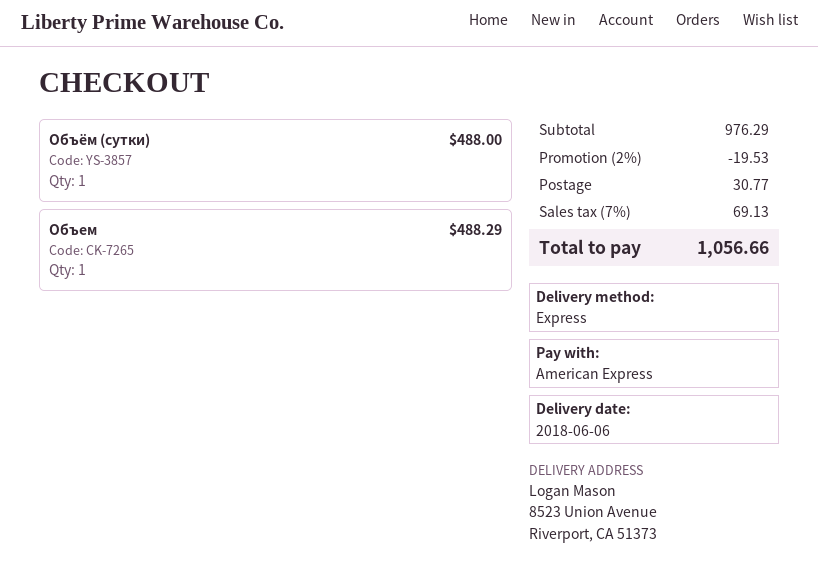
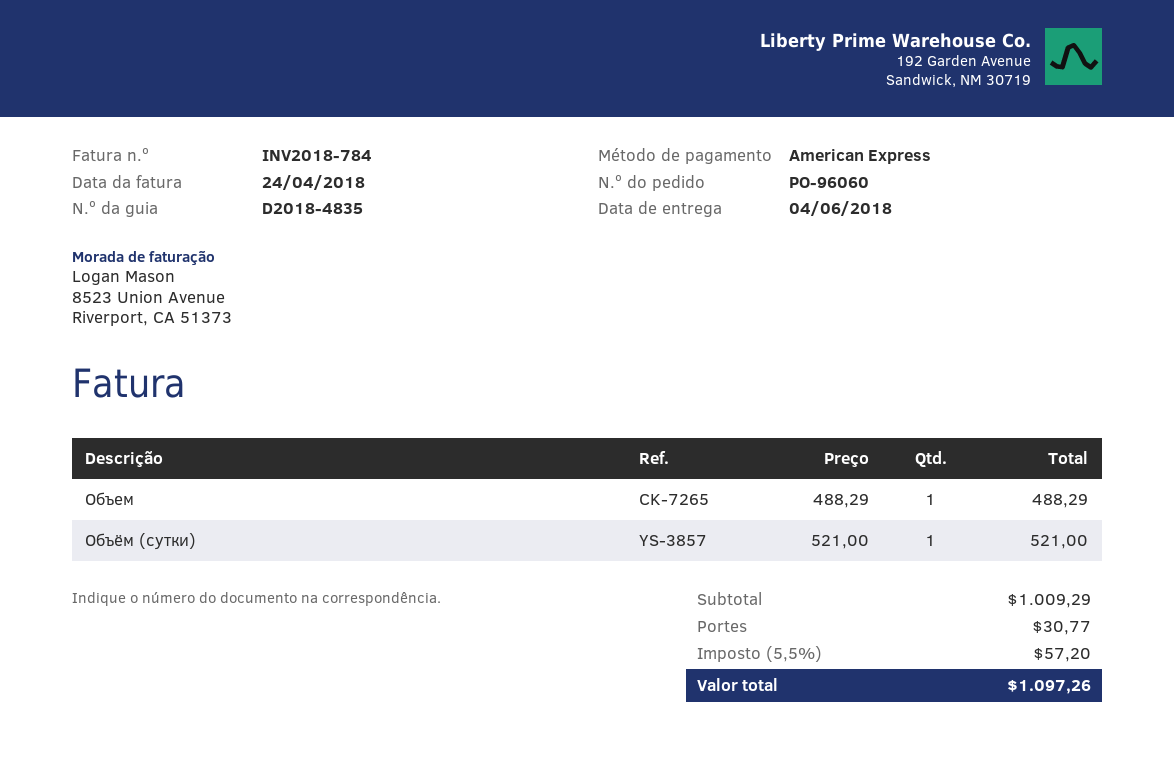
delivery date: 2018-06-06 -> 2018-06-04
Объём (сутки): 1 for 488.00 -> 1 for 521.00
subtotal: 976.29 -> 1009.29
discount: 2% = 19.53 -> none
tax: 7% = 69.13 -> 5.5% = 57.20
total: 1056.66 -> 1097.26

